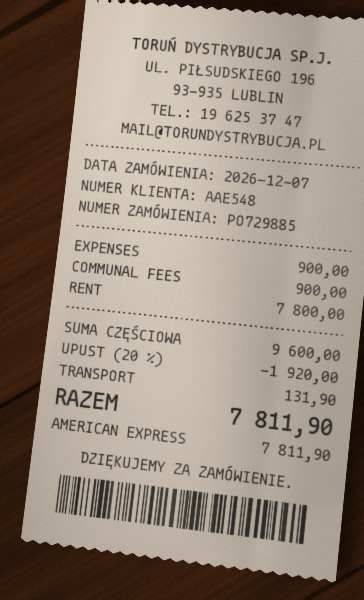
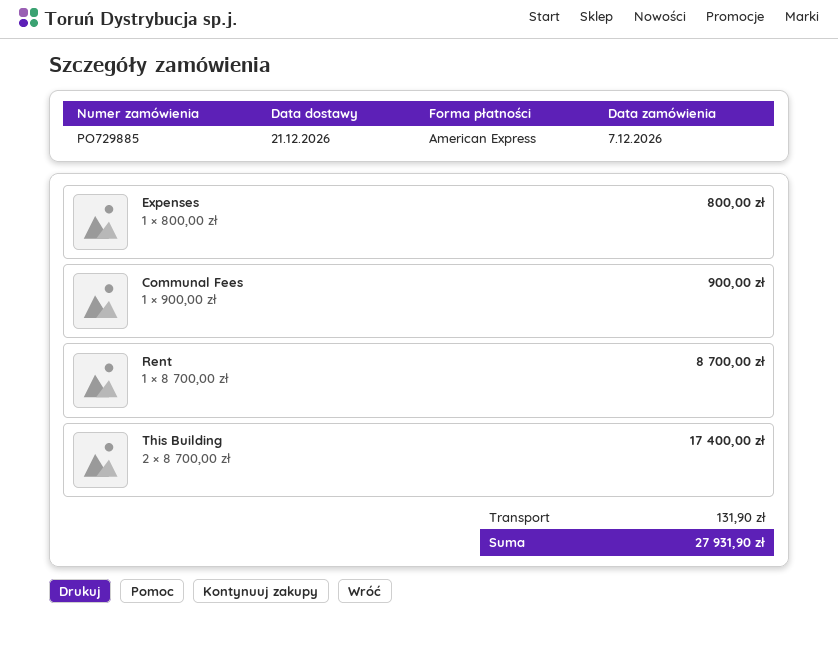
EXPENSES: 1 for 900.00 -> 1 for 800.00
RENT: 1 for 7800.00 -> 1 for 8700.00
This Building: none -> 2 for 17400.00
discount: 20% = 1920.00 -> none
total: 7811.90 -> 27931.90

